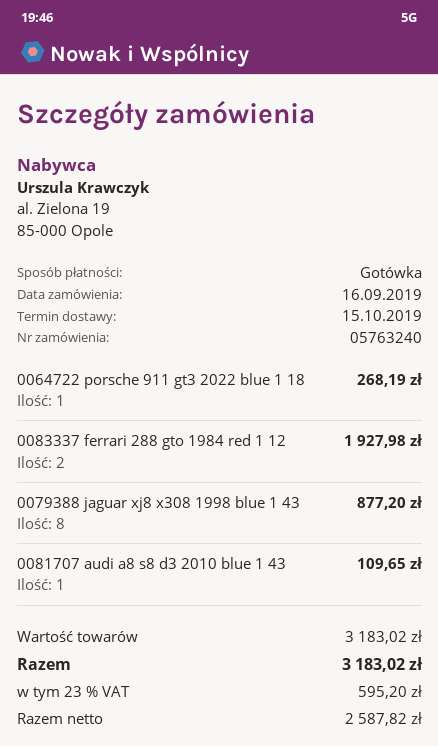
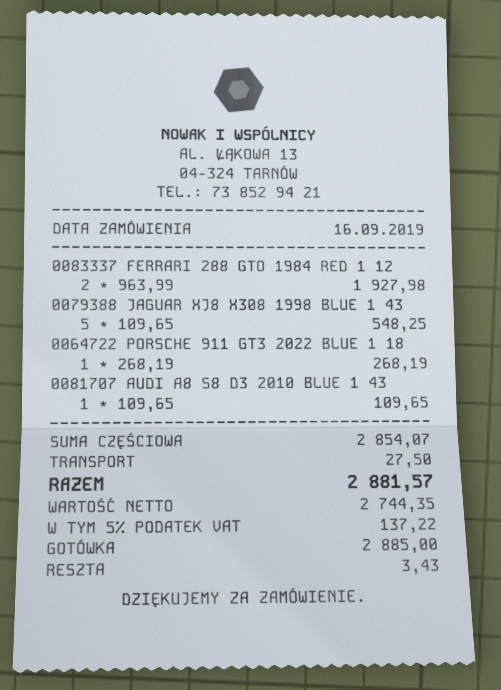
0079388 jaguar xj8 x308 1998 blue 1 43: 8 for 877.20 -> 5 for 548.25
subtotal: 3183.02 -> 2854.07
shipping: none -> 27.50
net: 2587.82 -> 2744.35
tax: 23% = 595.20 -> 5% = 137.22
total: 3183.02 -> 2881.57

